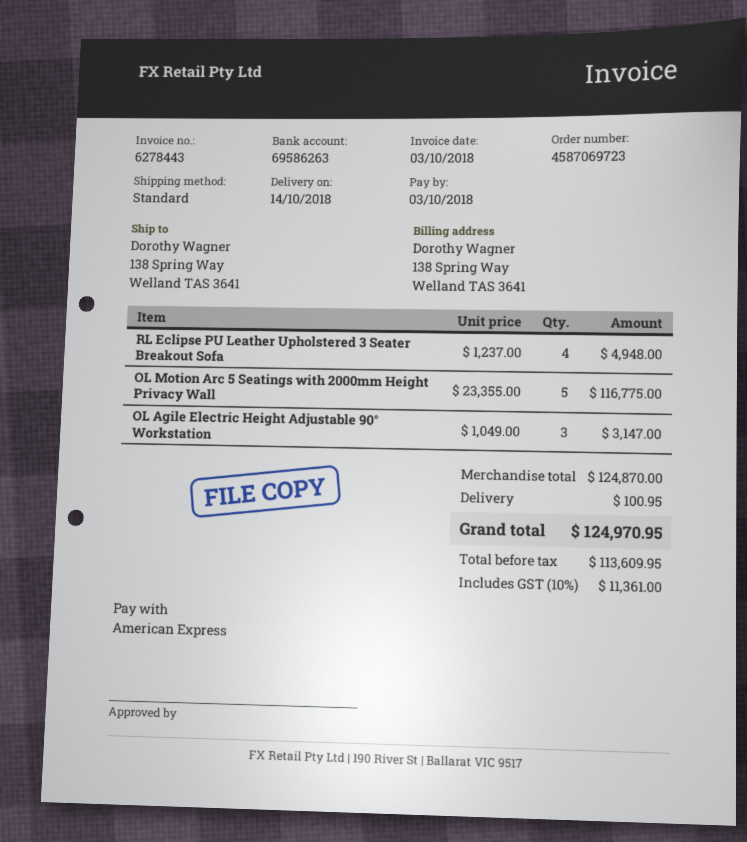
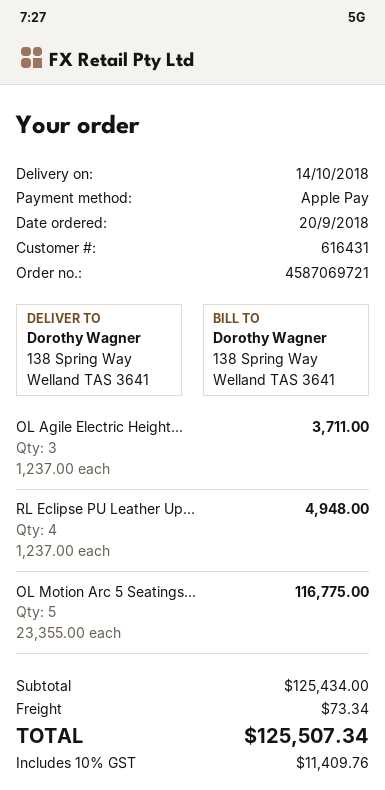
order number: 4587069723 -> 4587069721
payment method: American Express -> Apple Pay
OL Agile Electric Height Adjustable 90° Workstation: 3 x 1049.00 = 3147.00 -> 3 x 1237.00 = 3711.00
subtotal: 124870.00 -> 125434.00
shipping: 100.95 -> 73.34
tax: 10% = 11361.00 -> 10% = 11409.76
total: 124970.95 -> 125507.34

